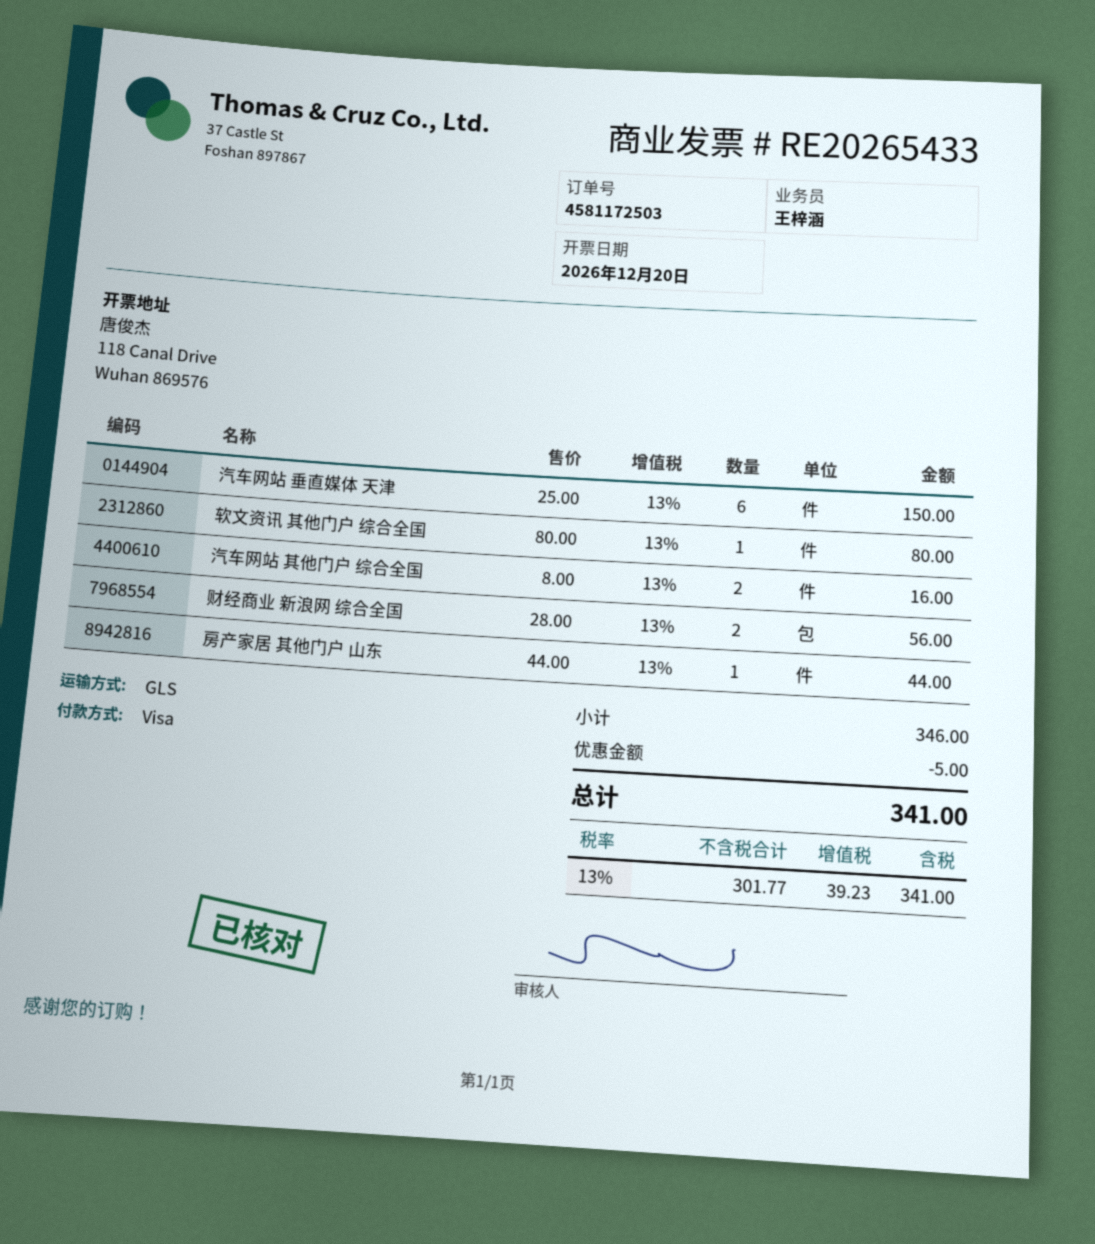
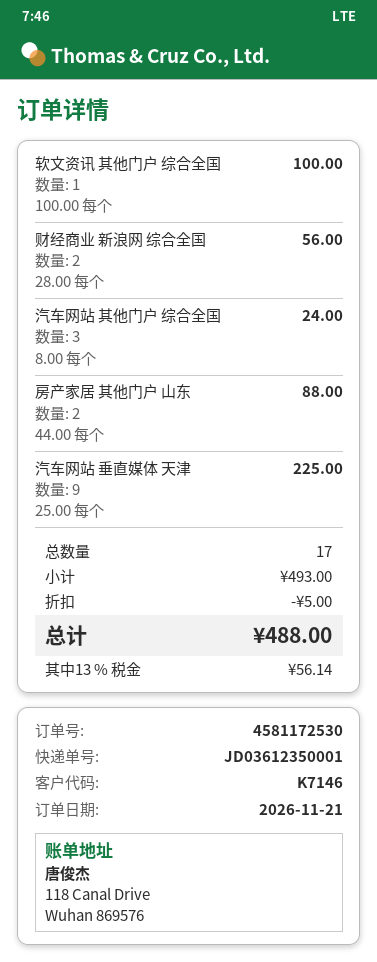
order number: 4581172503 -> 4581172530
汽车网站 垂直媒体 天津: 6 x 25.00 = 150.00 -> 9 x 25.00 = 225.00
软文资讯 其他门户 综合全国: 1 x 80.00 = 80.00 -> 1 x 100.00 = 100.00
汽车网站 其他门户 综合全国: 2 x 8.00 = 16.00 -> 3 x 8.00 = 24.00
房产家居 其他门户 山东: 1 x 44.00 = 44.00 -> 2 x 44.00 = 88.00
subtotal: 346.00 -> 493.00
tax: 13% = 39.23 -> 13% = 56.14
total: 341.00 -> 488.00

